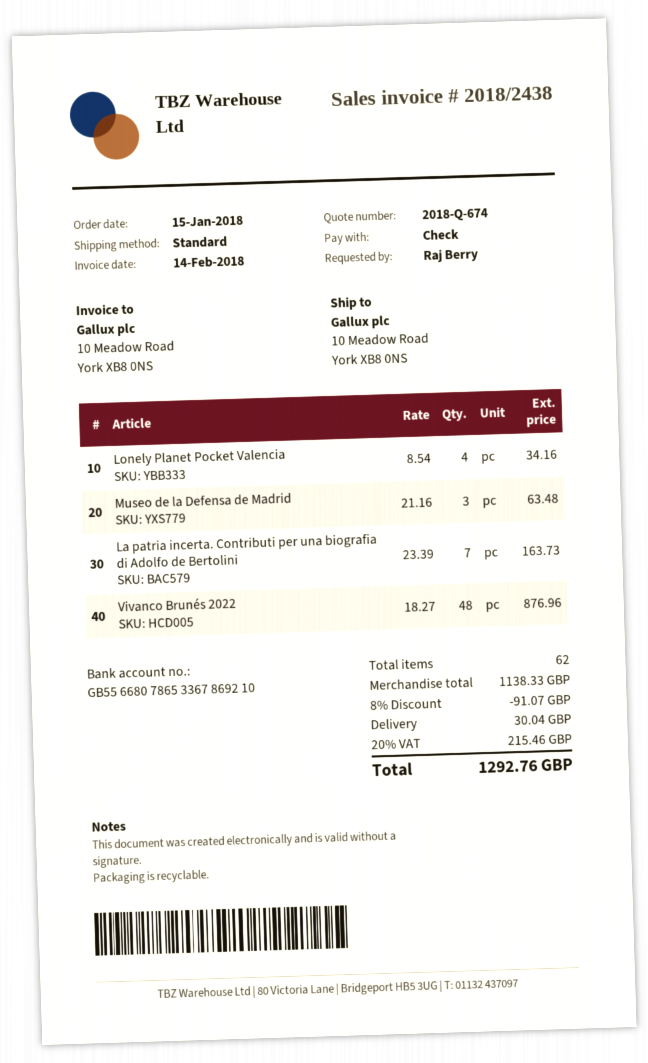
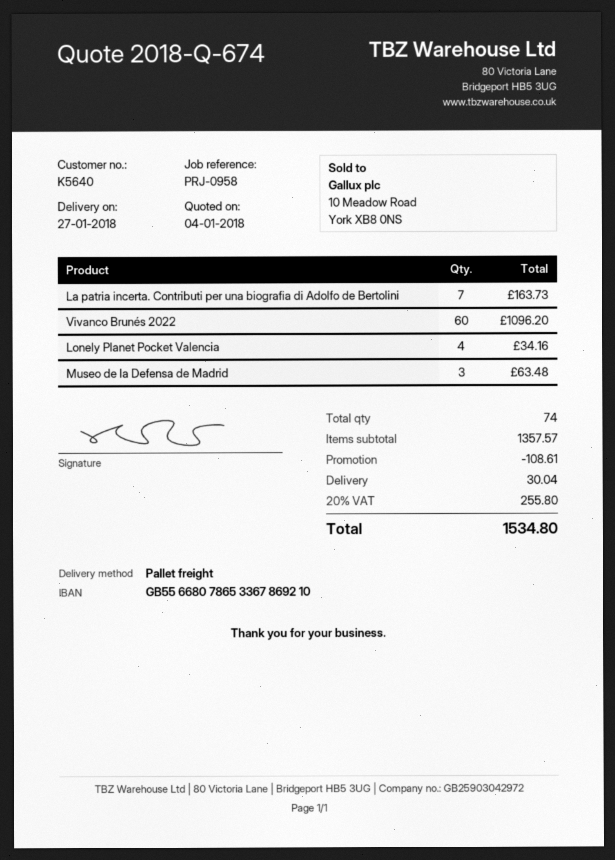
shipping method: standard -> pallet freight
Vivanco Brunés 2022: 48 for 876.96 -> 60 for 1096.20
total quantity: 62 -> 74
subtotal: 1138.33 -> 1357.57
discount: 91.07 -> 108.61
tax: 20% = 215.46 -> 20% = 255.80
total: 1292.76 -> 1534.80

